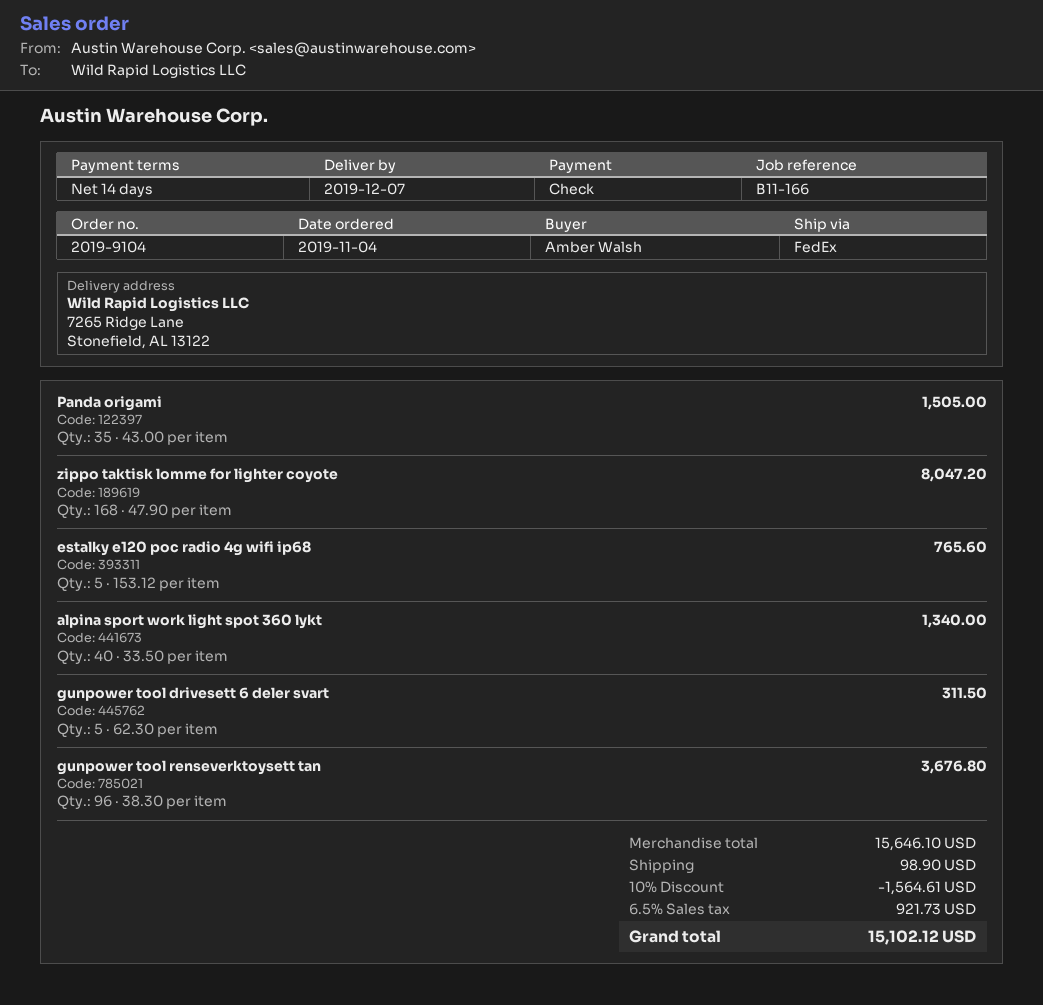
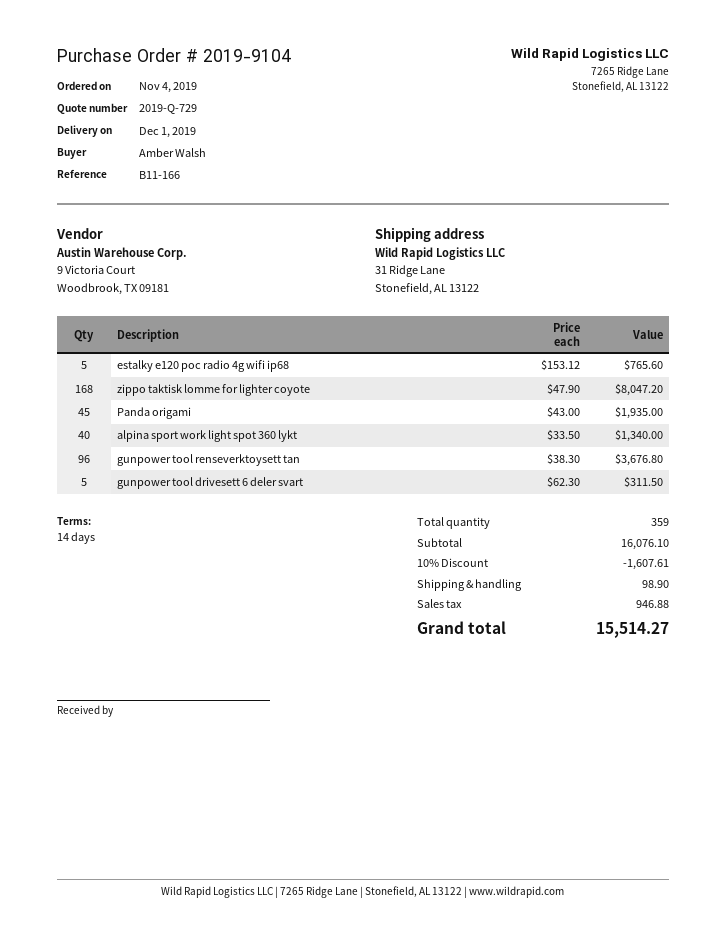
delivery date: 2019-12-07 -> 2019-12-01
ship to: 7265 Ridge Lane, Stonefield, AL 13122 -> 31 Ridge Lane, Stonefield, AL 13122
Panda origami: 35 x 43.00 = 1505.00 -> 45 x 43.00 = 1935.00
subtotal: 15646.10 -> 16076.10
discount: 10% = 1564.61 -> 10% = 1607.61
tax: 921.73 -> 946.88
total: 15102.12 -> 15514.27

